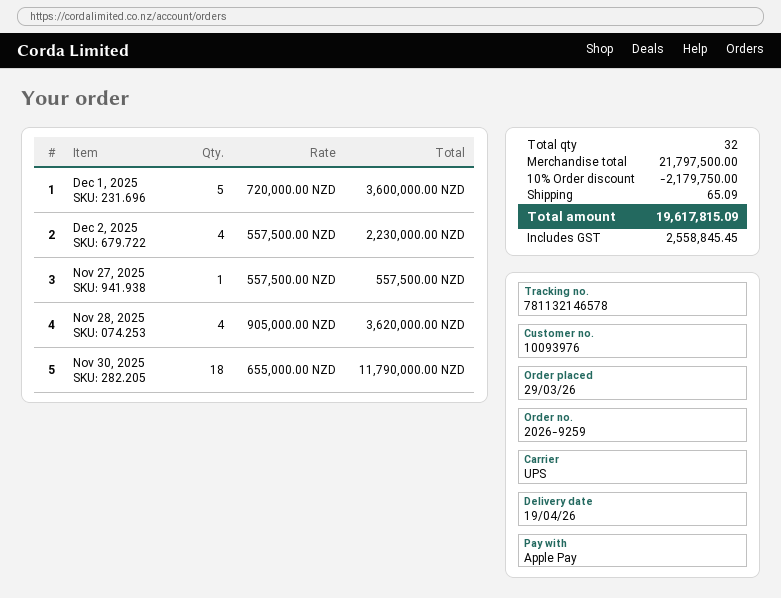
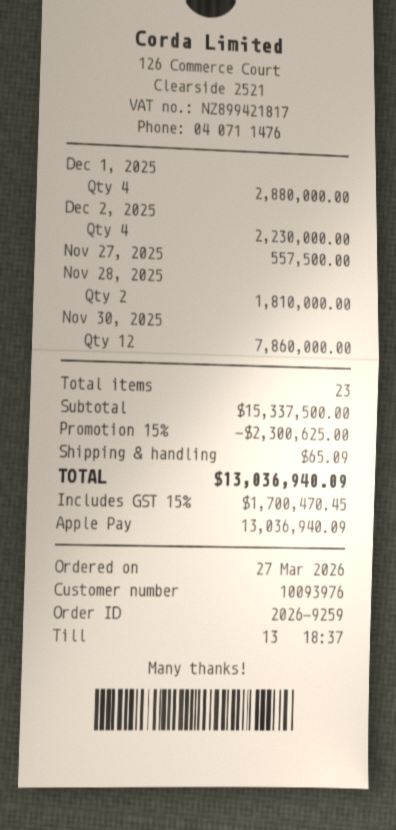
order date: 2026-03-29 -> 2026-03-27
Dec 1, 2025: 5 for 3600000.00 -> 4 for 2880000.00
Nov 28, 2025: 4 for 3620000.00 -> 2 for 1810000.00
Nov 30, 2025: 18 for 11790000.00 -> 12 for 7860000.00
total quantity: 32 -> 23
subtotal: 21797500.00 -> 15337500.00
discount: 10% = 2179750.00 -> 15% = 2300625.00
tax: 2558845.45 -> 1700470.45
total: 19617815.09 -> 13036940.09

